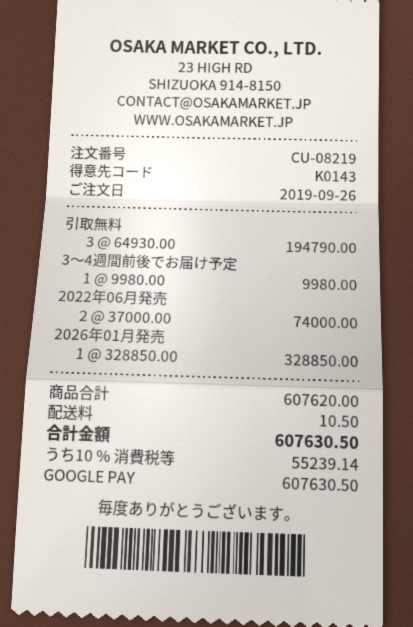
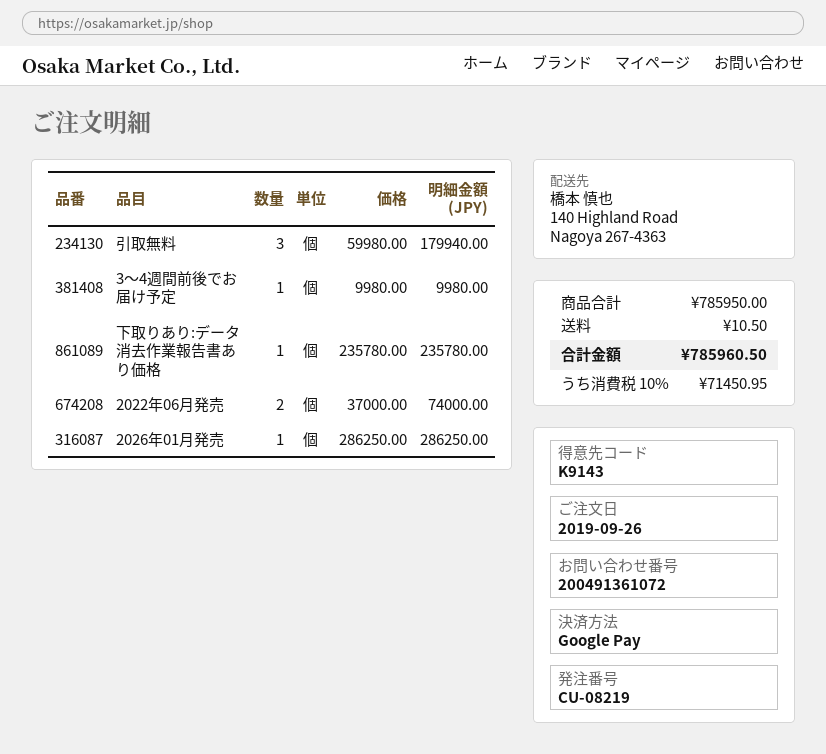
customer number: K0143 -> K9143
引取無料: 3 x 64930.00 = 194790.00 -> 3 x 59980.00 = 179940.00
2026年01月発売: 1 x 328850.00 = 328850.00 -> 1 x 286250.00 = 286250.00
下取りあり:データ消去作業報告書あり価格: none -> 1 x 235780.00 = 235780.00
subtotal: 607620.00 -> 785950.00
tax: 10% = 55239.14 -> 10% = 71450.95
total: 607630.50 -> 785960.50

